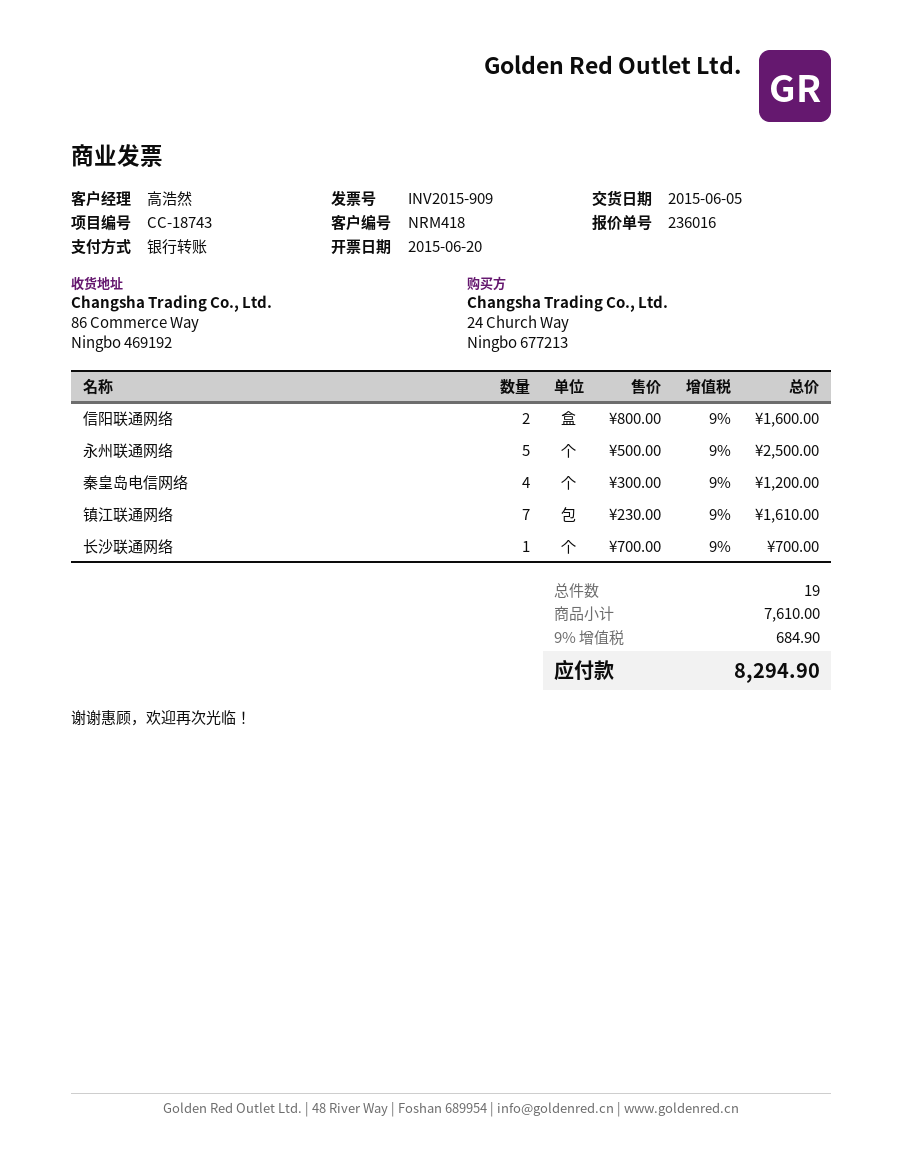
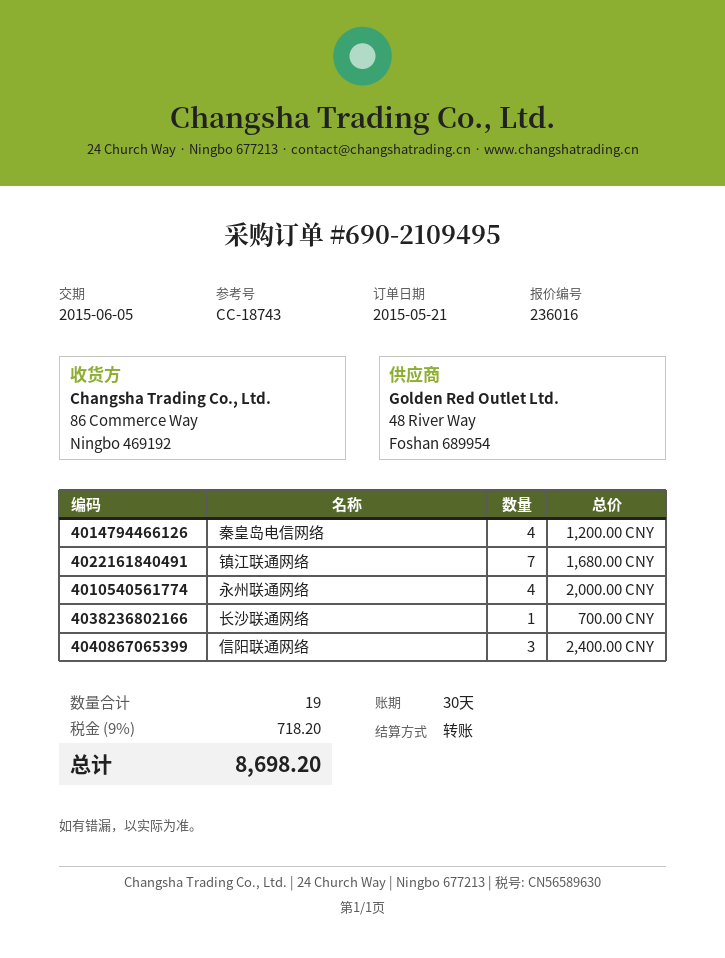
信阳联通网络: 2 for 1600.00 -> 3 for 2400.00
永州联通网络: 5 for 2500.00 -> 4 for 2000.00
镇江联通网络: 7 for 1610.00 -> 7 for 1680.00
tax: 9% = 684.90 -> 9% = 718.20
total: 8294.90 -> 8698.20

